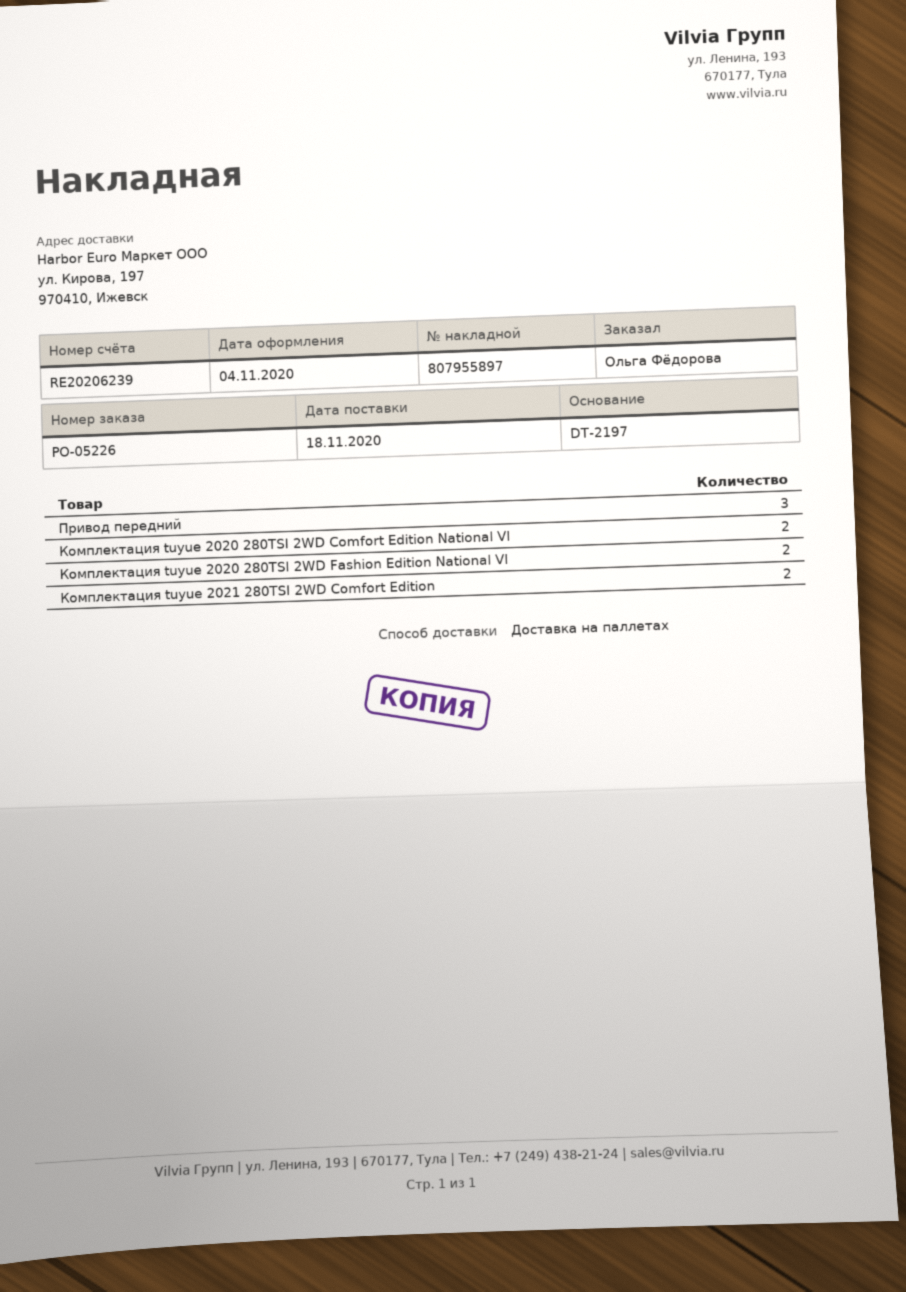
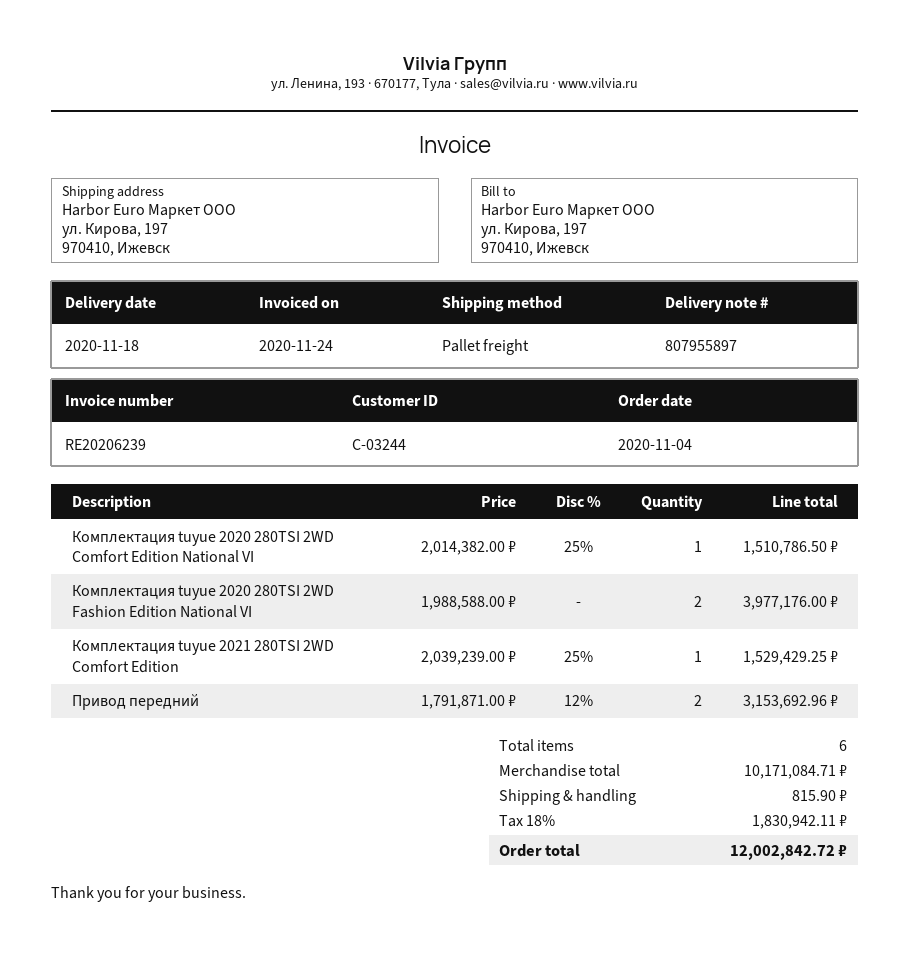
Привод передний: 3 -> 2
Комплектация tuyue 2020 280TSI 2WD Comfort Edition National VI: 2 -> 1
Комплектация tuyue 2021 280TSI 2WD Comfort Edition: 2 -> 1

